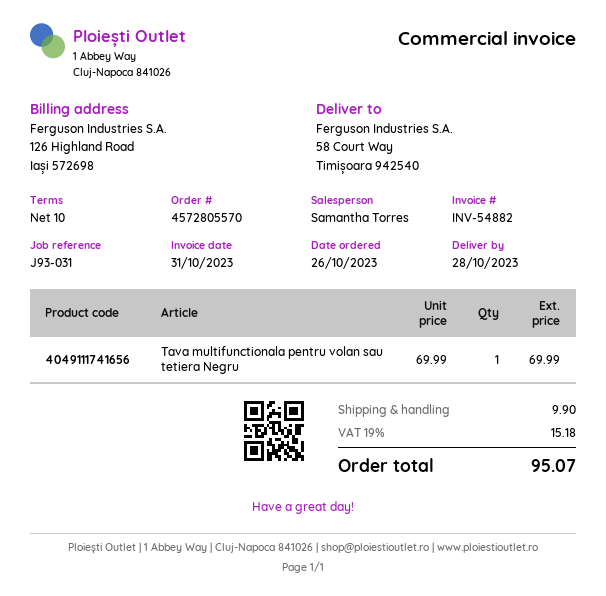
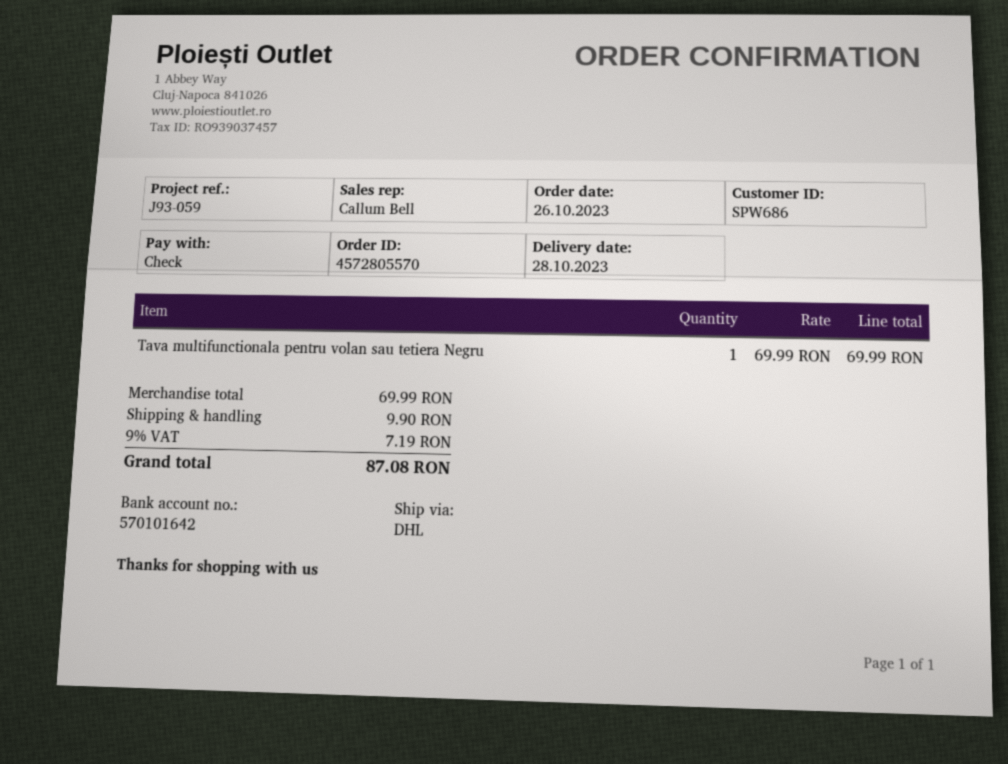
reference: J93-031 -> J93-059
sales rep: Samantha Torres -> Callum Bell
tax: 19% = 15.18 -> 9% = 7.19
total: 95.07 -> 87.08

